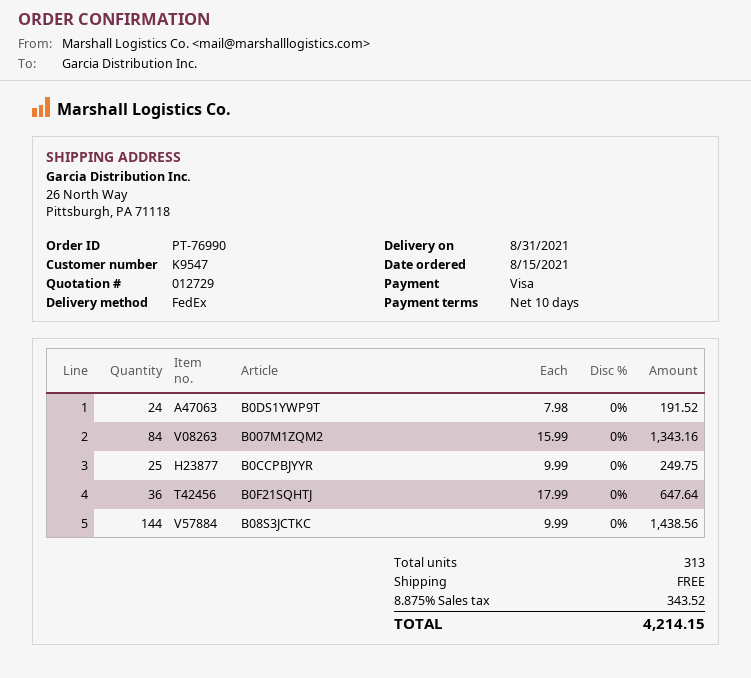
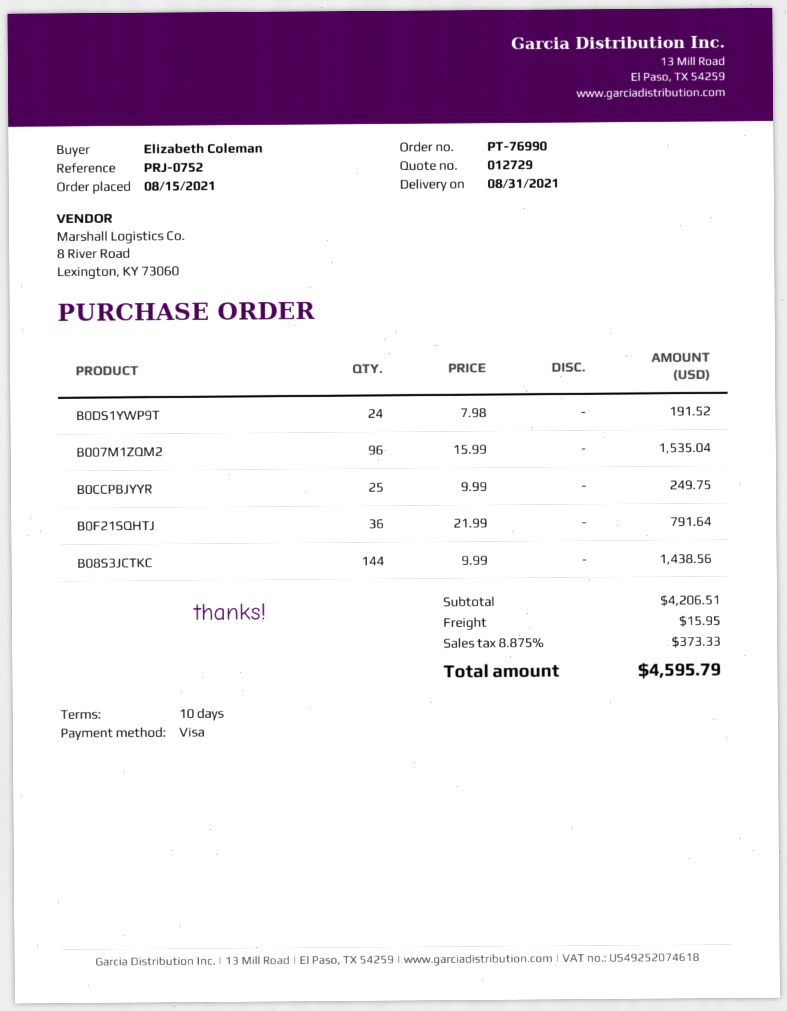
B007M1ZQM2: 84 x 15.99 = 1343.16 -> 96 x 15.99 = 1535.04
B0F21SQHTJ: 36 x 17.99 = 647.64 -> 36 x 21.99 = 791.64
shipping: 0.00 -> 15.95
tax: 8.875% = 343.52 -> 8.875% = 373.33
total: 4214.15 -> 4595.79

